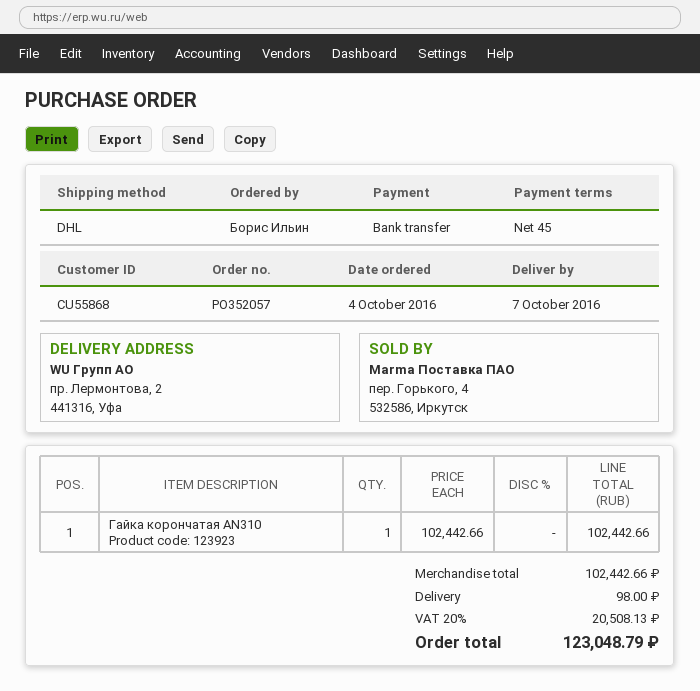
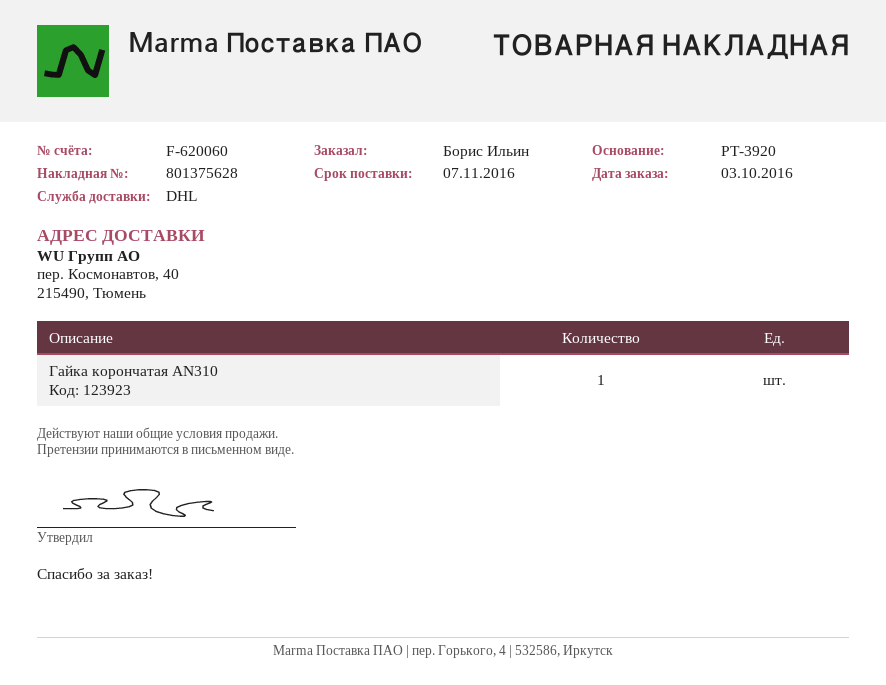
order date: 2016-10-04 -> 2016-10-03
delivery date: 2016-10-07 -> 2016-11-07
ship to: пр. Лермонтова, 2, 441316, Уфа -> пер. Космонавтов, 40, 215490, Тюмень

